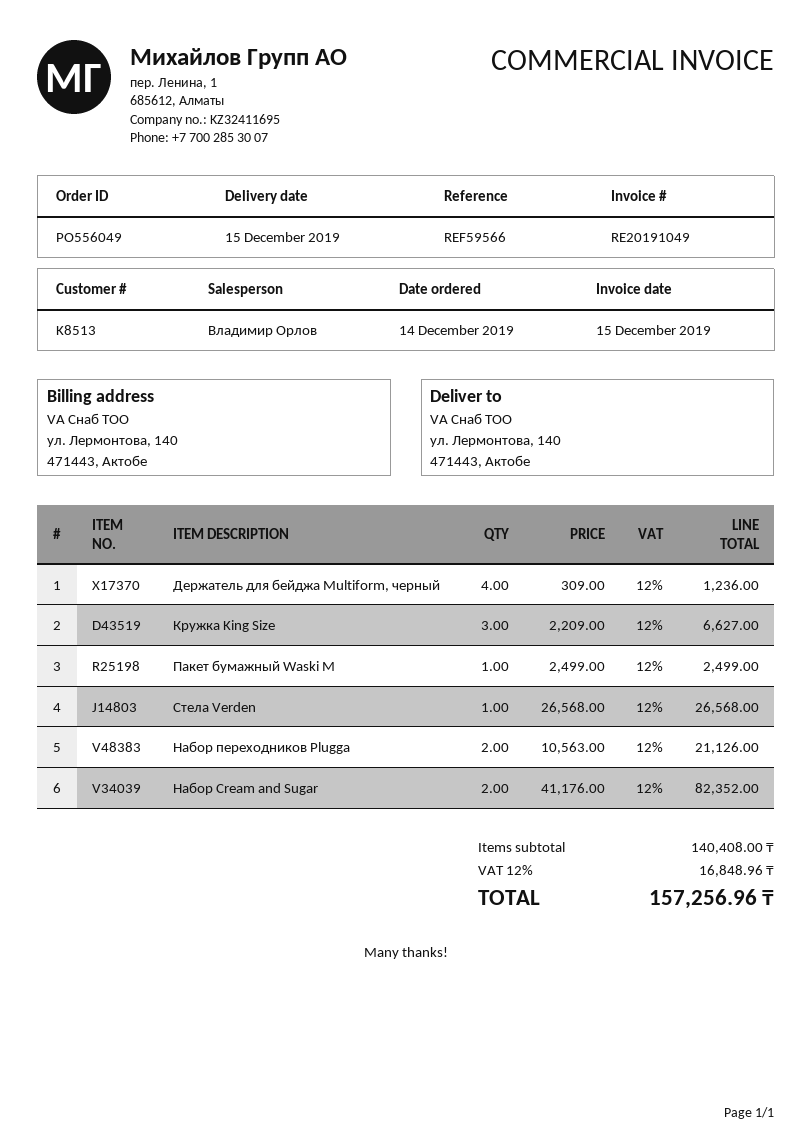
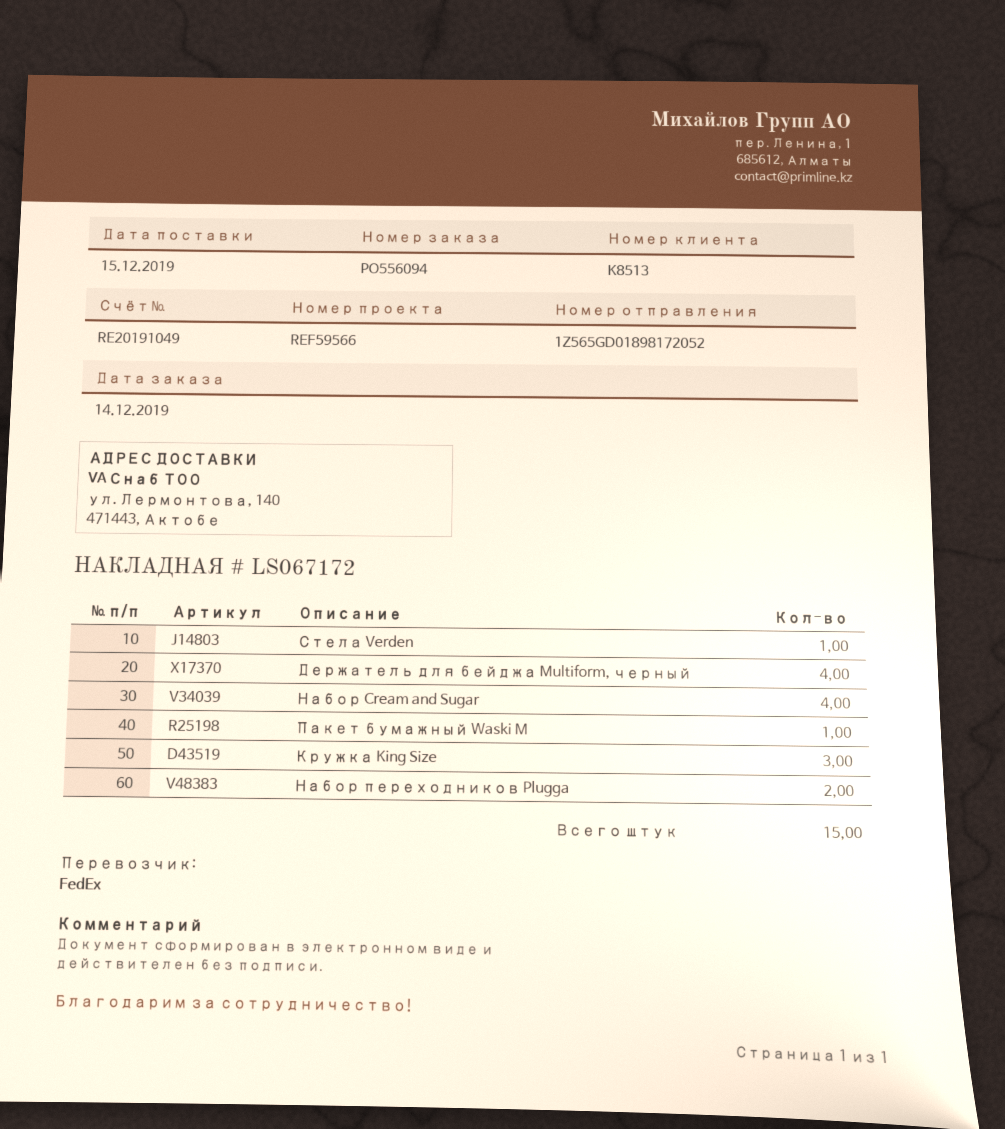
order number: PO556049 -> PO556094
Набор Cream and Sugar: 2 -> 4

